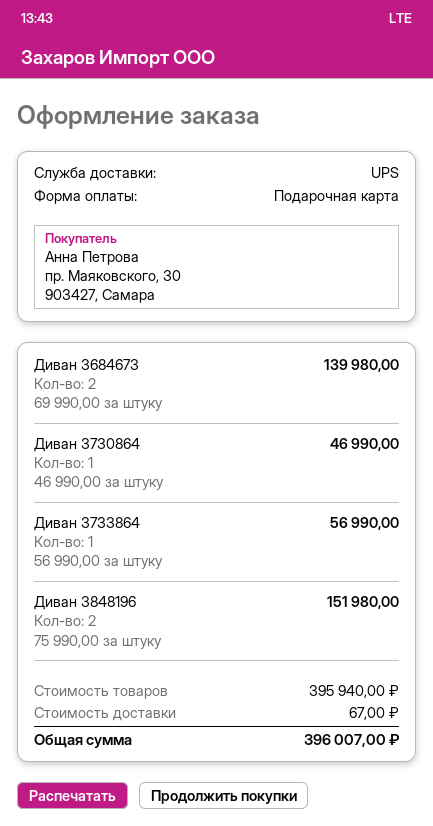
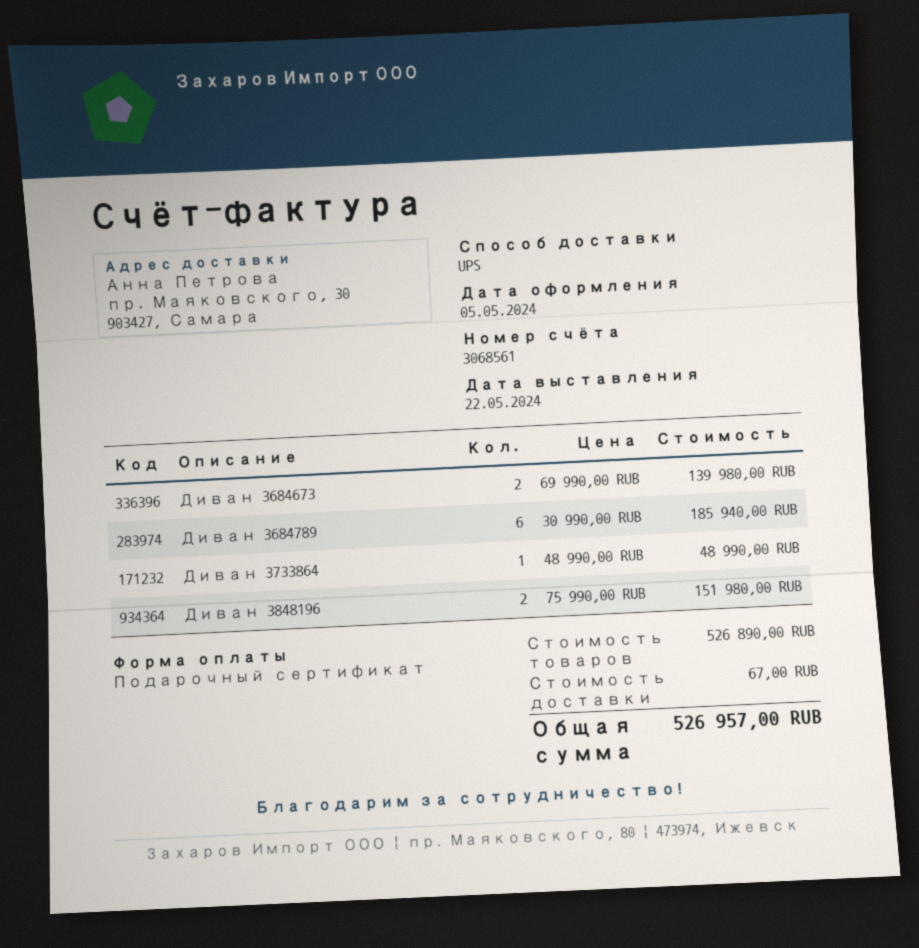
Диван 3730864: 1 x 46990.00 = 46990.00 -> none
Диван 3733864: 1 x 56990.00 = 56990.00 -> 1 x 48990.00 = 48990.00
Диван 3684789: none -> 6 x 30990.00 = 185940.00
subtotal: 395940.00 -> 526890.00
total: 396007.00 -> 526957.00

